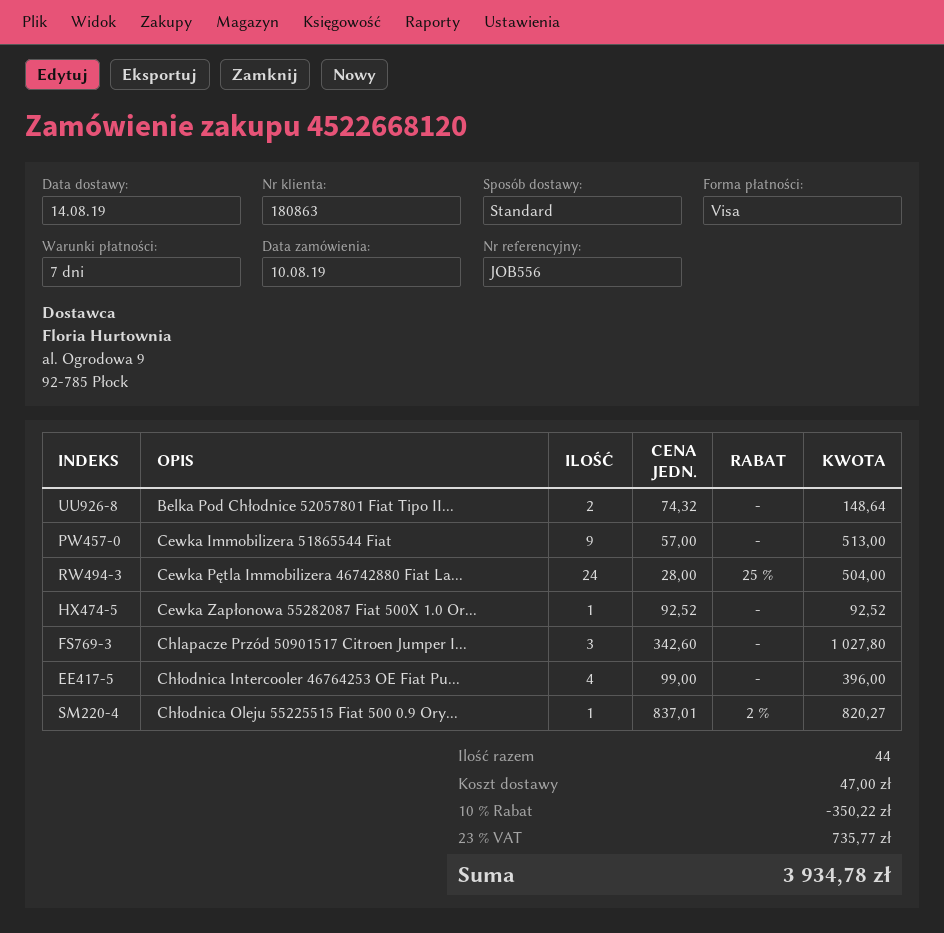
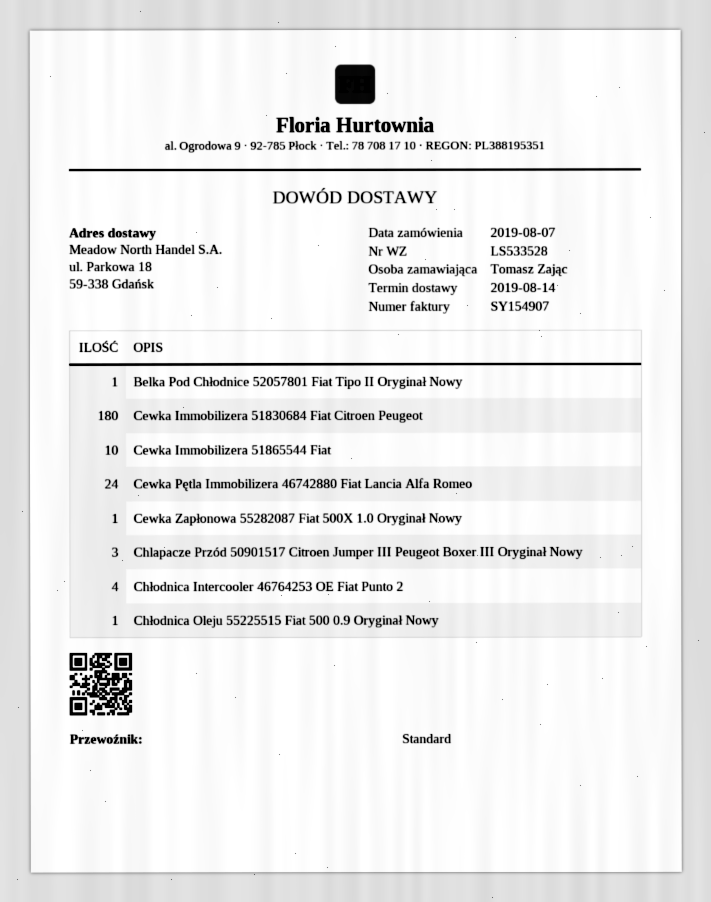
order date: 2019-08-10 -> 2019-08-07
Belka Pod Chłodnice 52057801 Fiat Tipo II...: 2 -> 1
Cewka Immobilizera 51865544 Fiat: 9 -> 10
Cewka Immobilizera 51830684 Fiat Citroen Peugeot: none -> 180

